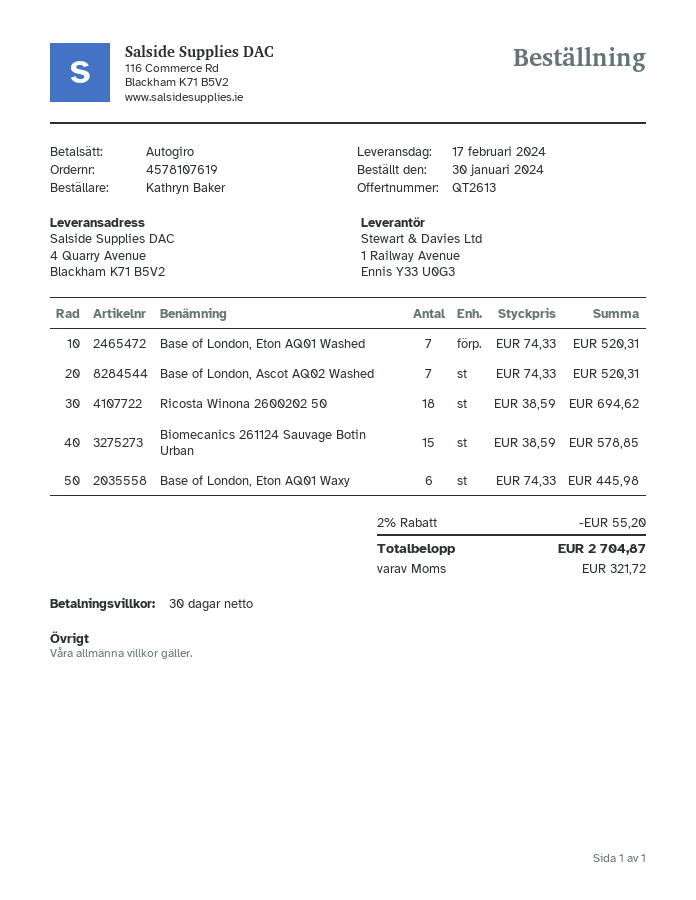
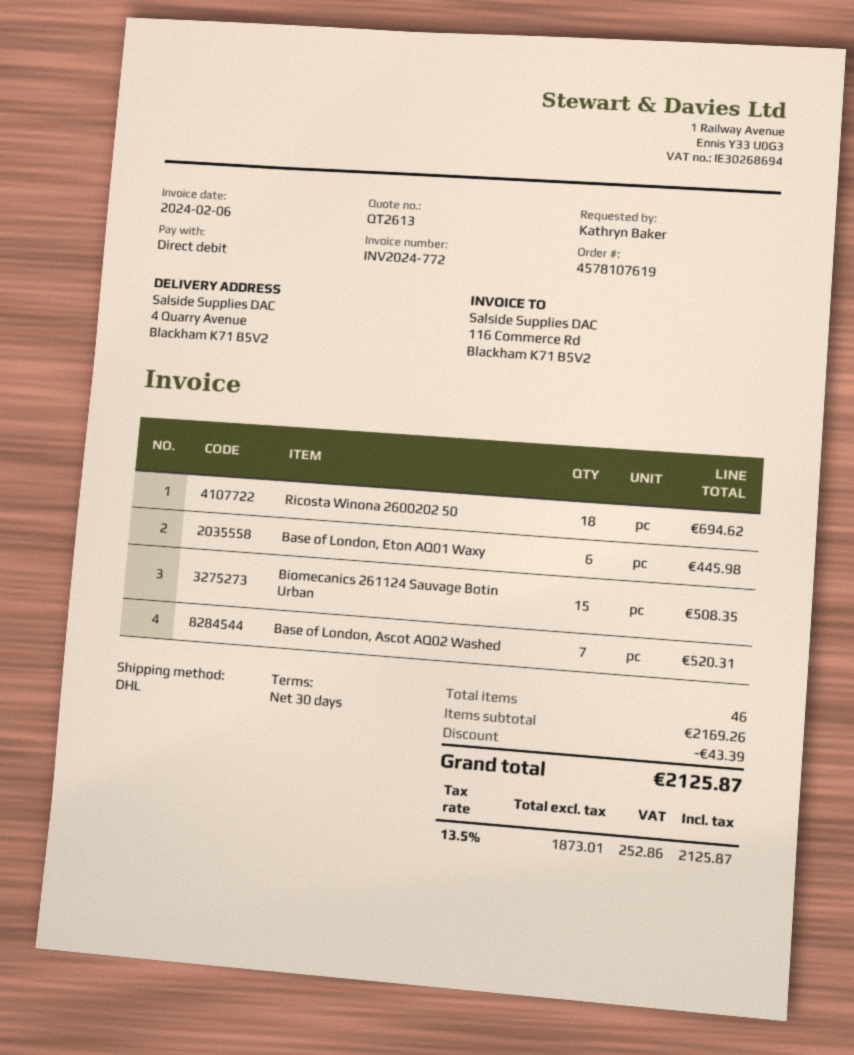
Base of London, Eton AQ01 Washed: 7 for 520.31 -> none
Biomecanics 261124 Sauvage Botin Urban: 15 for 578.85 -> 15 for 508.35
discount: 55.20 -> 43.39
tax: 321.72 -> 252.86
total: 2704.87 -> 2125.87

